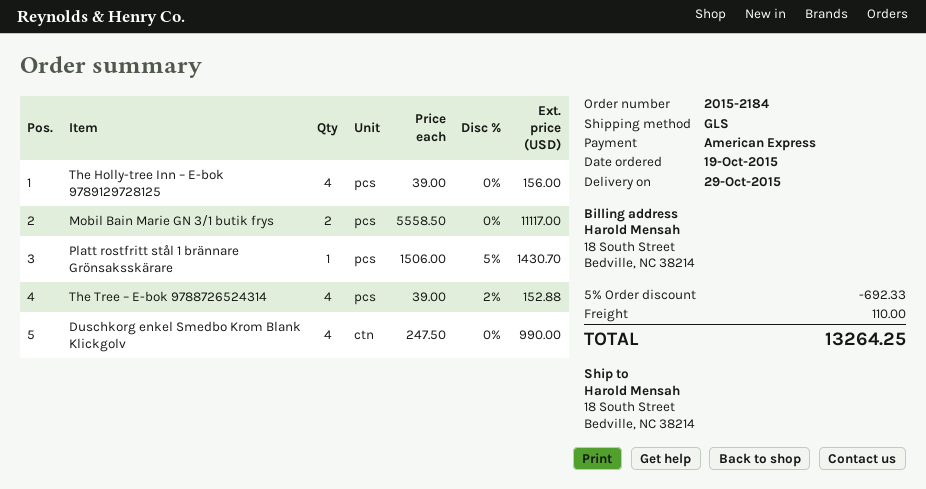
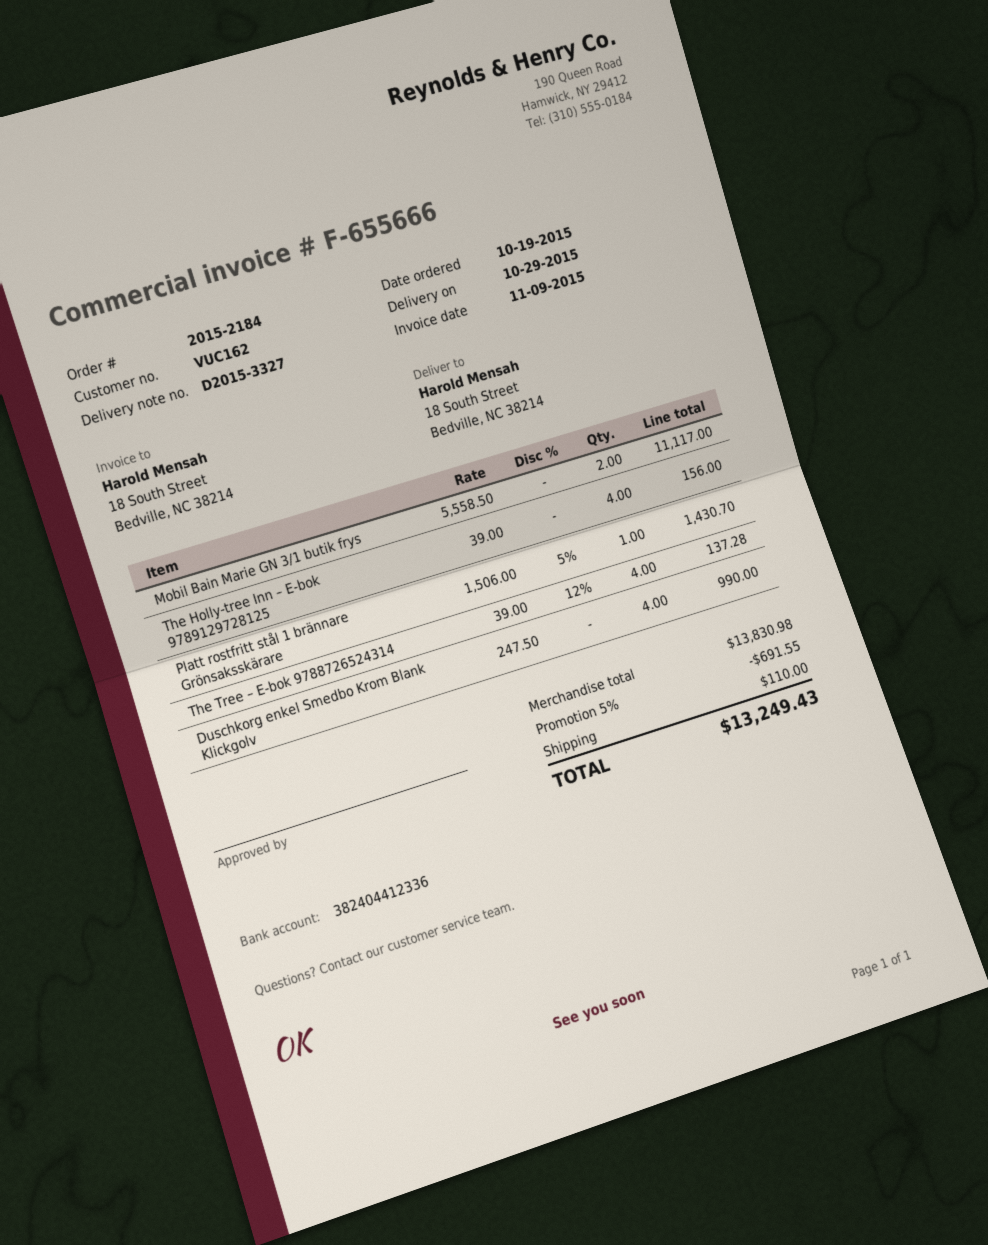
The Tree – E-bok 9788726524314: 4 x 39.00 - 2% = 152.88 -> 4 x 39.00 - 12% = 137.28
discount: 5% = 692.33 -> 5% = 691.55
total: 13264.25 -> 13249.43

